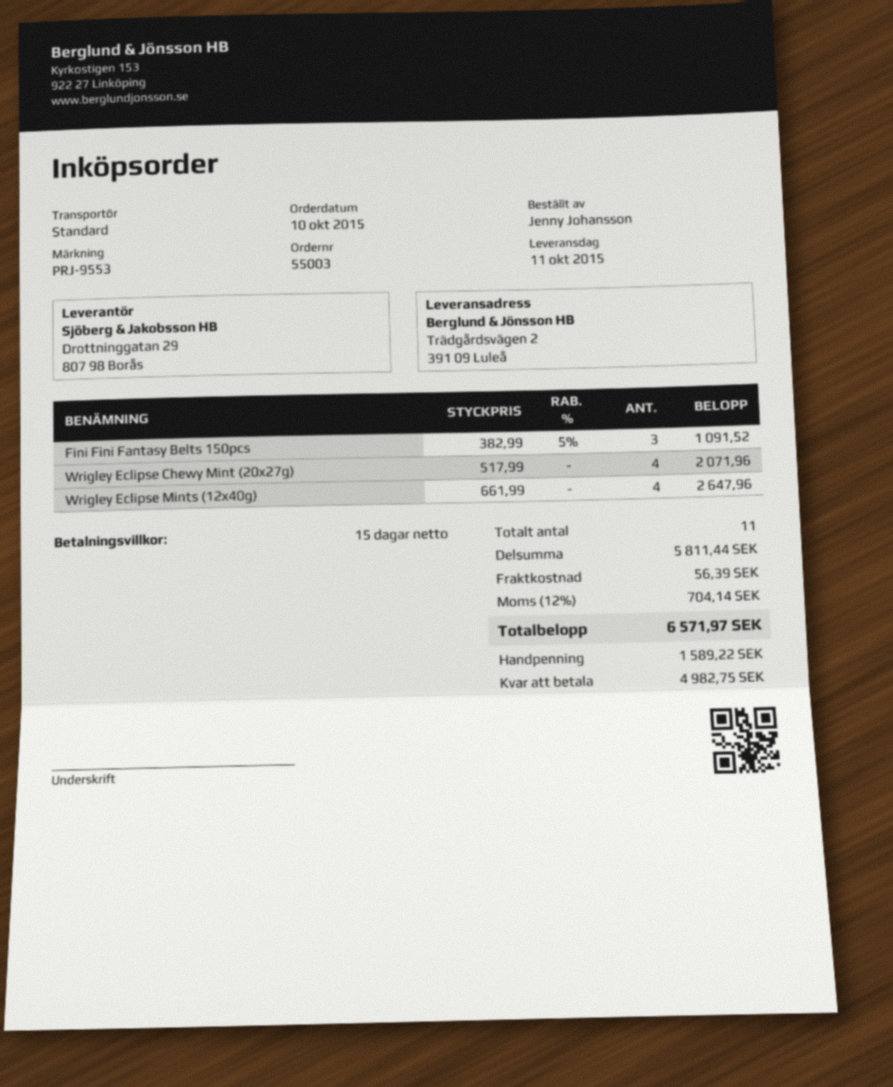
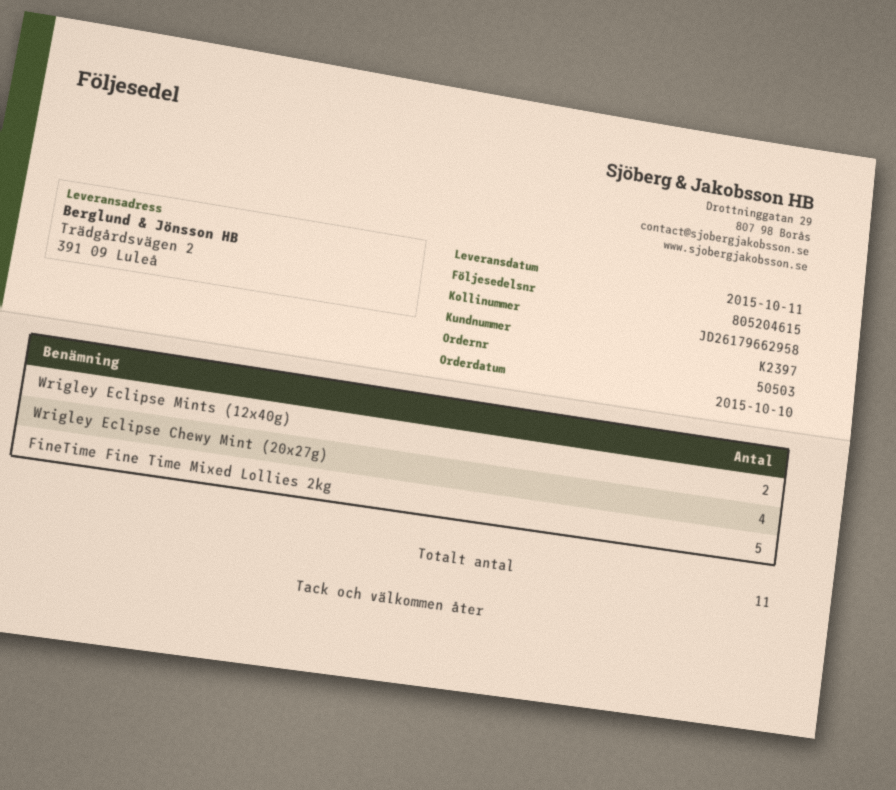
order number: 55003 -> 50503
Fini Fini Fantasy Belts 150pcs: 3 -> none
Wrigley Eclipse Mints (12x40g): 4 -> 2
FineTime Fine Time Mixed Lollies 2kg: none -> 5

